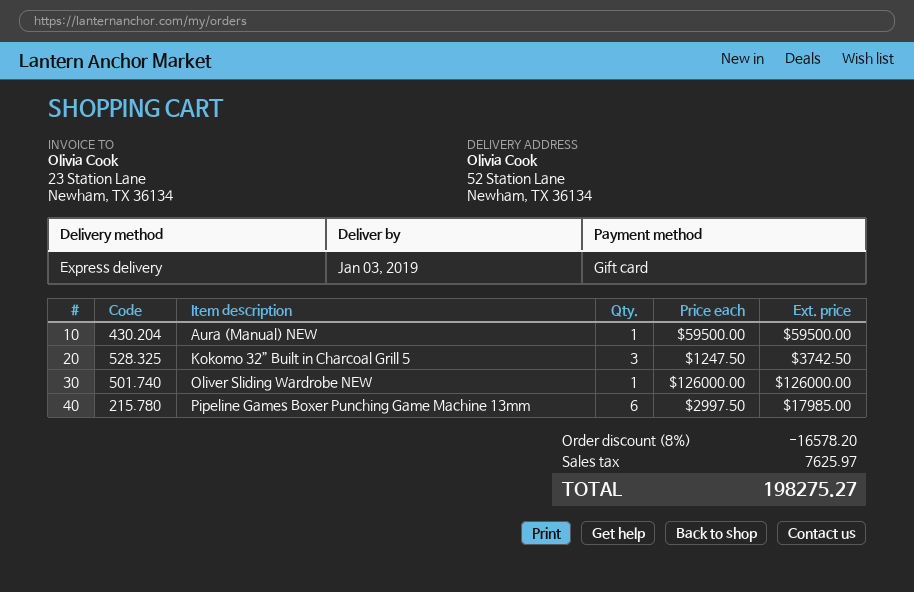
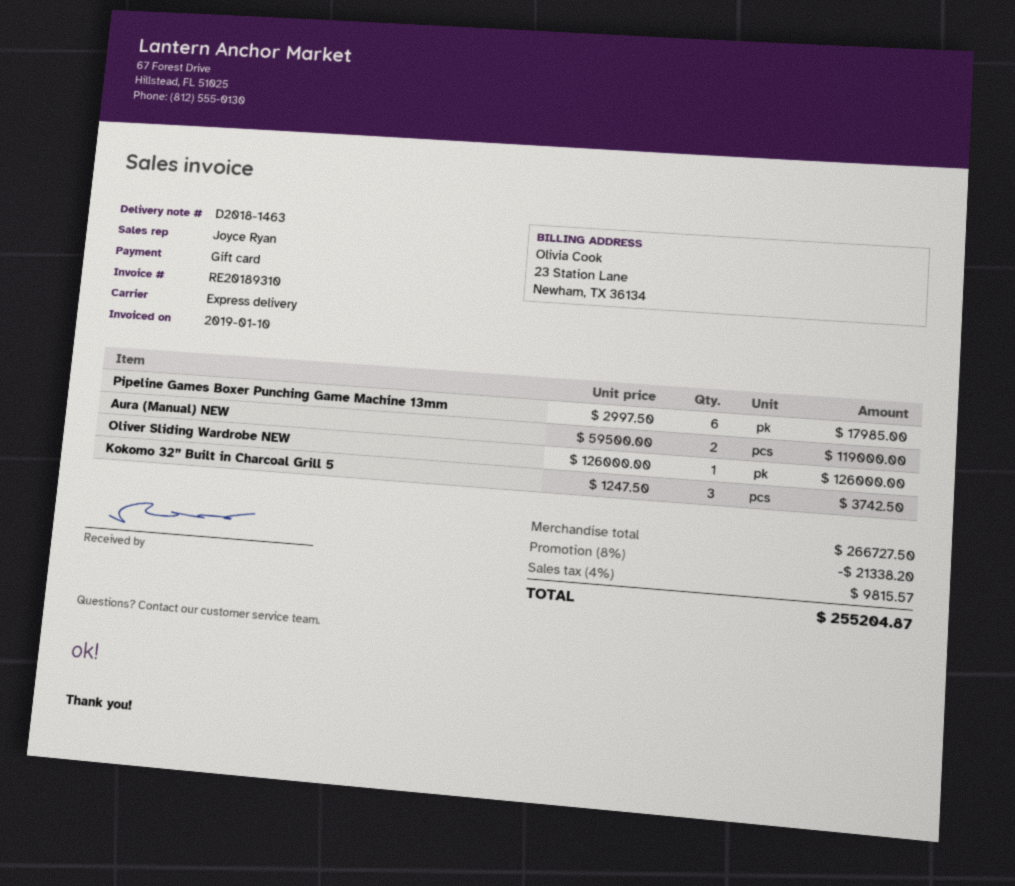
Aura (Manual) NEW: 1 x 59500.00 = 59500.00 -> 2 x 59500.00 = 119000.00
discount: 8% = 16578.20 -> 8% = 21338.20
tax: 7625.97 -> 9815.57
total: 198275.27 -> 255204.87

